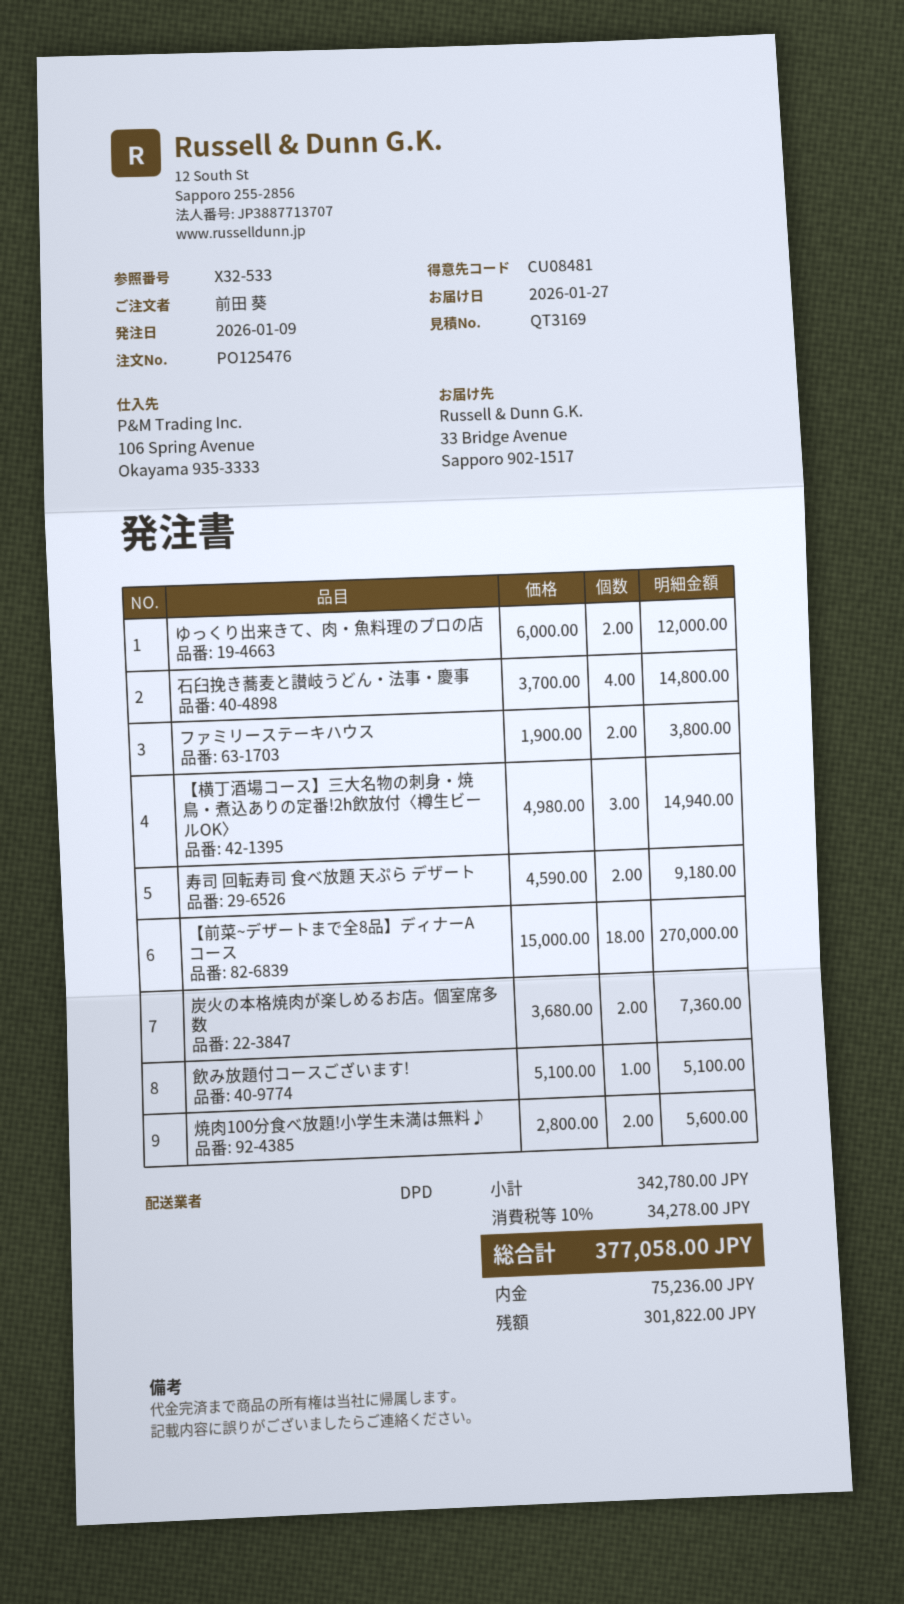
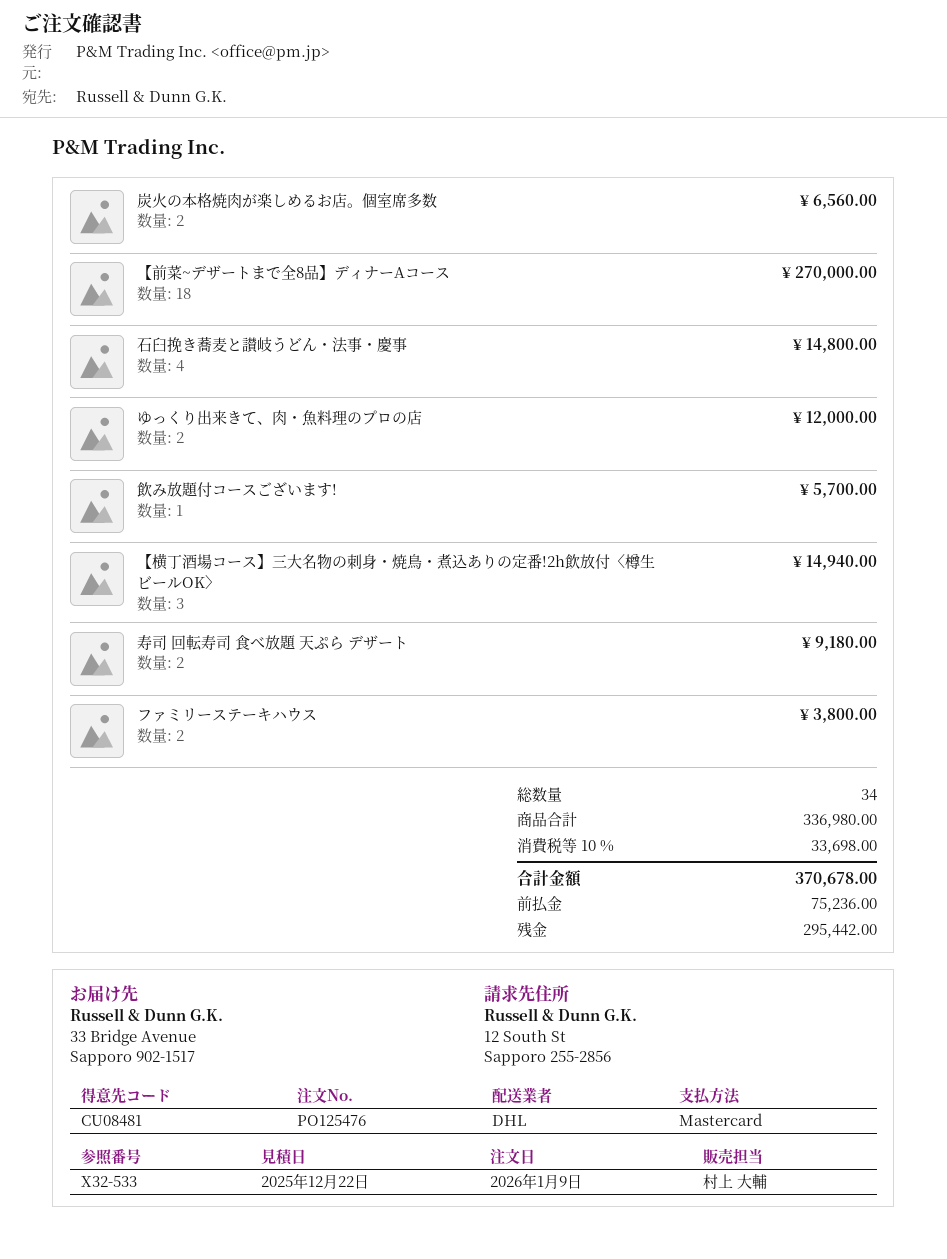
shipping method: DPD -> DHL
炭火の本格焼肉が楽しめるお店。個室席多数: 2 for 7360.00 -> 2 for 6560.00
飲み放題付コースございます!: 1 for 5100.00 -> 1 for 5700.00
焼肉100分食べ放題!小学生未満は無料♪: 2 for 5600.00 -> none
subtotal: 342780.00 -> 336980.00
tax: 10% = 34278.00 -> 10% = 33698.00
total: 377058.00 -> 370678.00
balance: 301822.00 -> 295442.00

